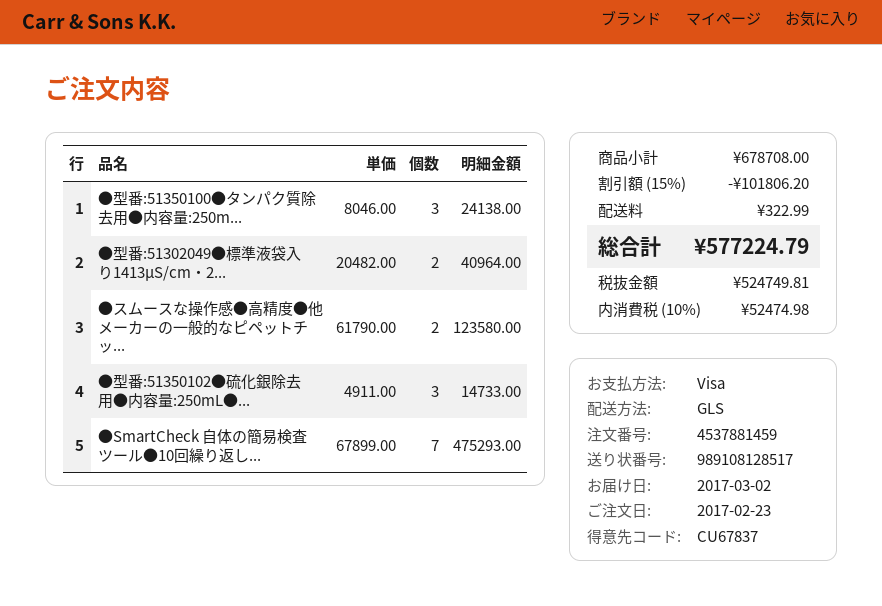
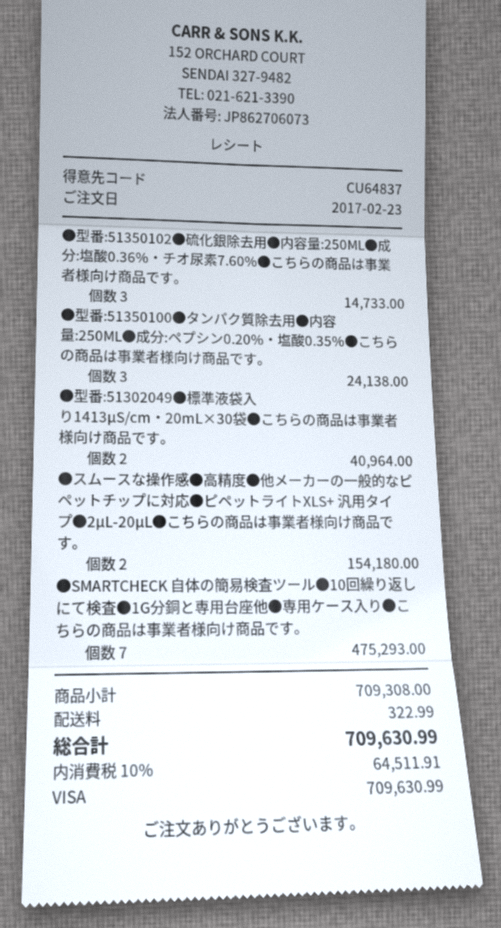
customer number: CU67837 -> CU64837
●スムースな操作感●高精度●他メーカーの一般的なピペットチッ...: 2 for 123580.00 -> 2 for 154180.00
subtotal: 678708.00 -> 709308.00
discount: 15% = 101806.20 -> none
tax: 10% = 52474.98 -> 10% = 64511.91
total: 577224.79 -> 709630.99

